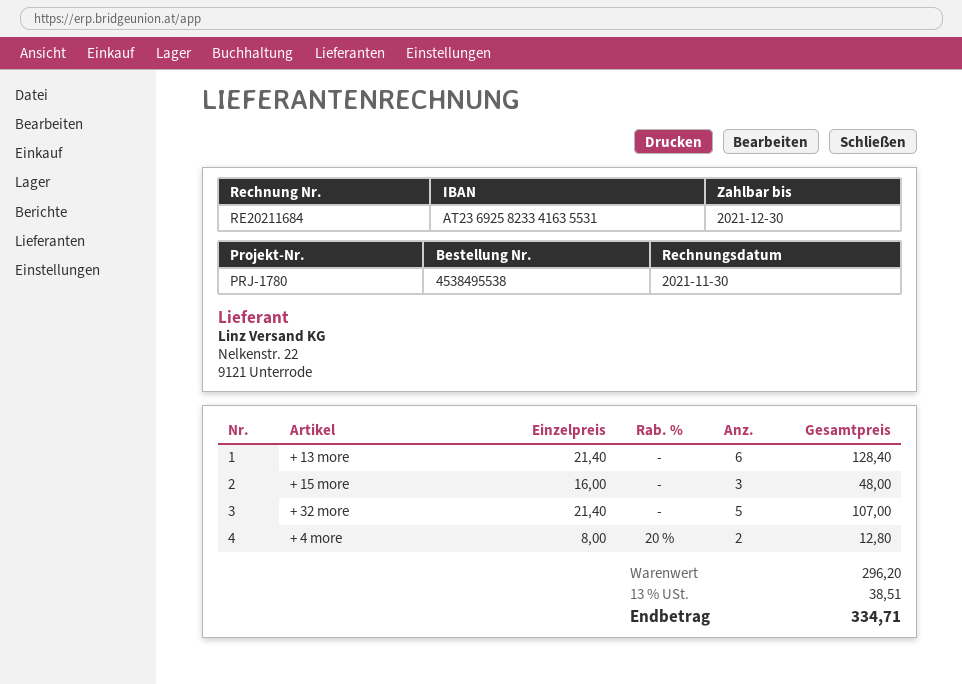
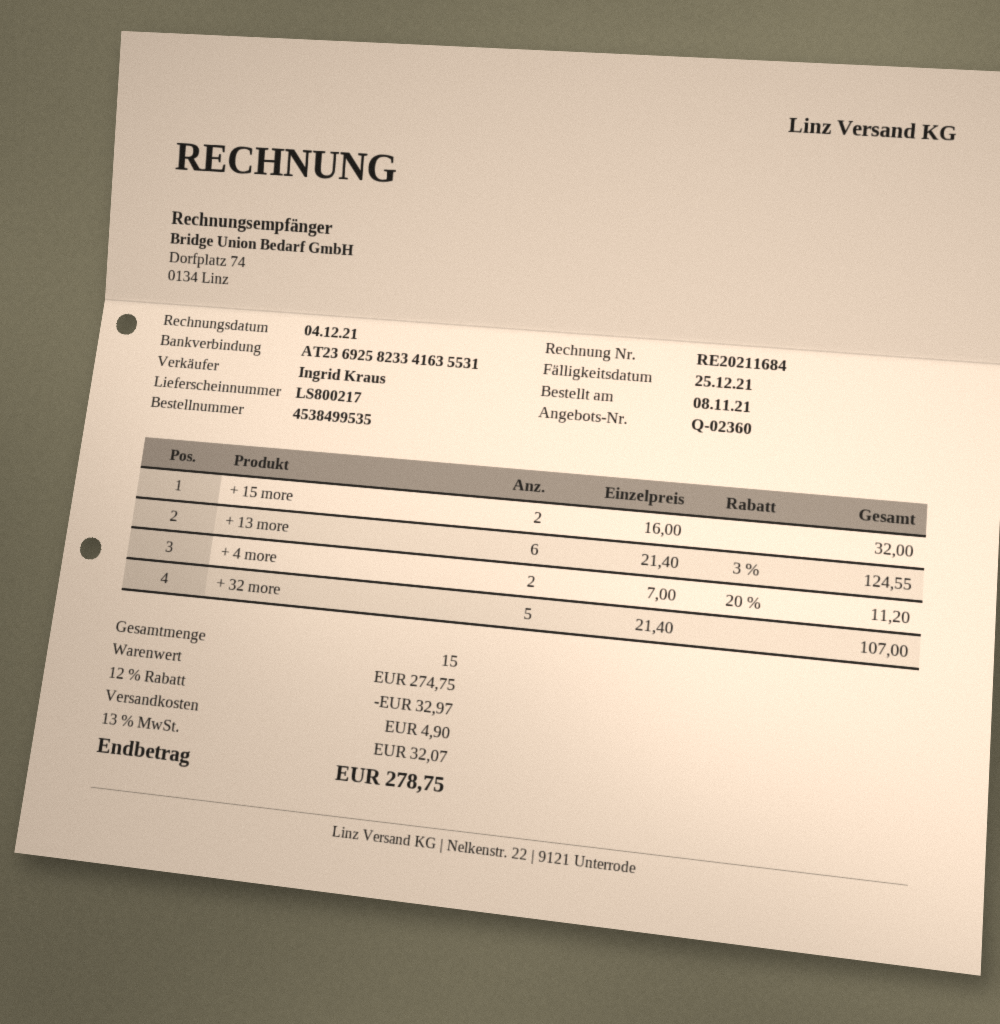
order number: 4538495538 -> 4538499535
invoice date: 2021-11-30 -> 2021-12-04
due date: 2021-12-30 -> 2021-12-25
+ 13 more: 6 x 21.40 = 128.40 -> 6 x 21.40 - 3% = 124.55
+ 15 more: 3 x 16.00 = 48.00 -> 2 x 16.00 = 32.00
+ 4 more: 2 x 8.00 - 20% = 12.80 -> 2 x 7.00 - 20% = 11.20
subtotal: 296.20 -> 274.75
discount: none -> 12% = 32.97
shipping: none -> 4.90
tax: 13% = 38.51 -> 13% = 32.07
total: 334.71 -> 278.75

